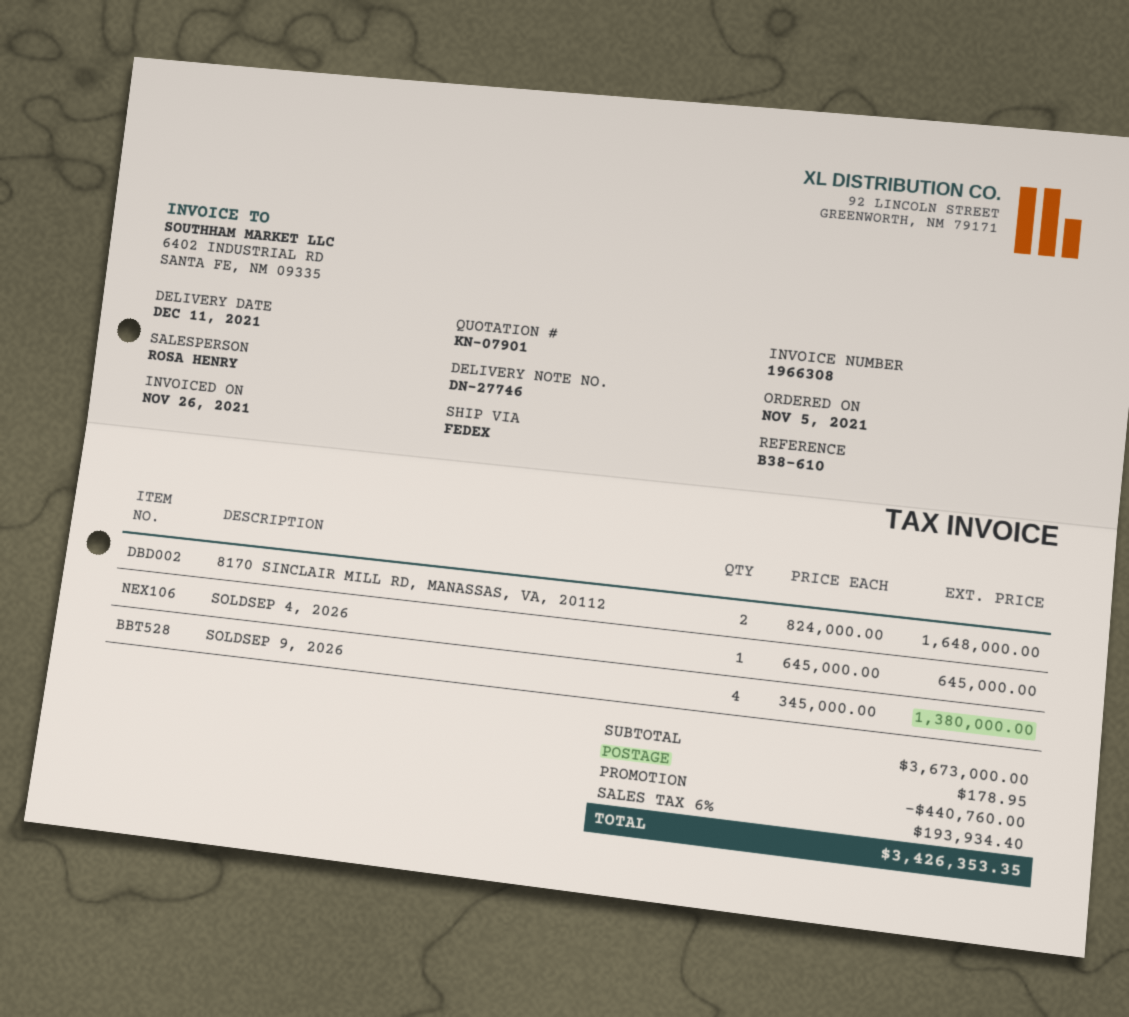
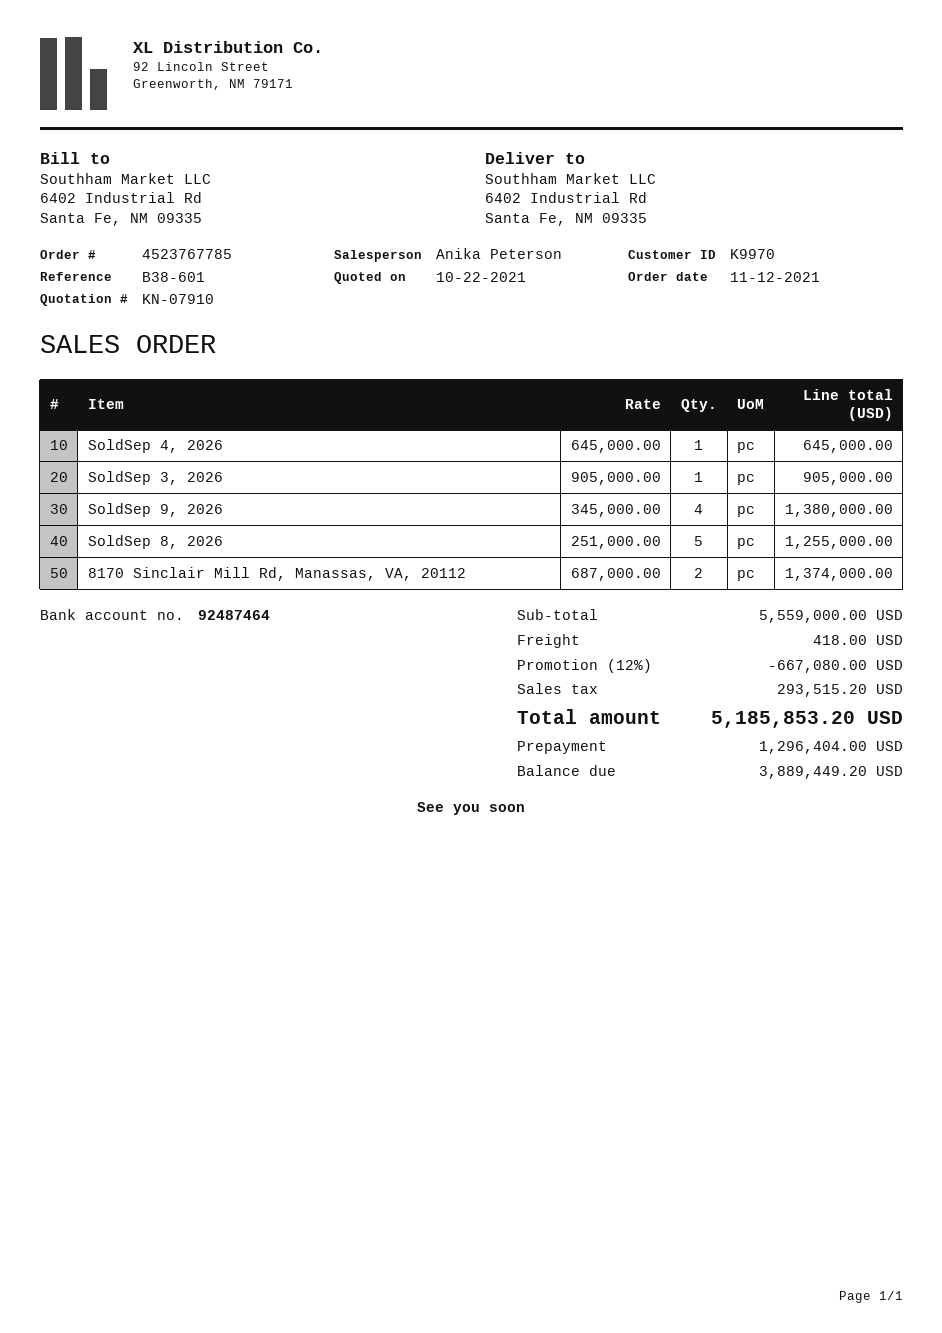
quote number: KN-07901 -> KN-07910
order date: 2021-11-05 -> 2021-11-12
reference: B38-610 -> B38-601
sales rep: ROSA HENRY -> Anika Peterson
8170 SINCLAIR MILL RD, MANASSAS, VA, 20112: 2 x 824000.00 = 1648000.00 -> 2 x 687000.00 = 1374000.00
SoldSep 3, 2026: none -> 1 x 905000.00 = 905000.00
SoldSep 8, 2026: none -> 5 x 251000.00 = 1255000.00
subtotal: 3673000.00 -> 5559000.00
discount: 440760.00 -> 667080.00
shipping: 178.95 -> 418.00
tax: 193934.40 -> 293515.20
total: 3426353.35 -> 5185853.20

